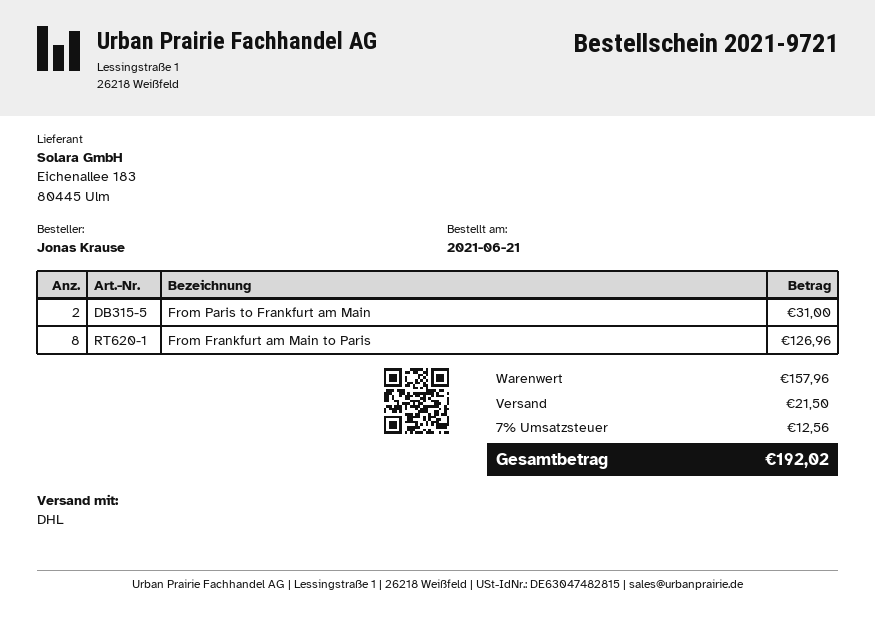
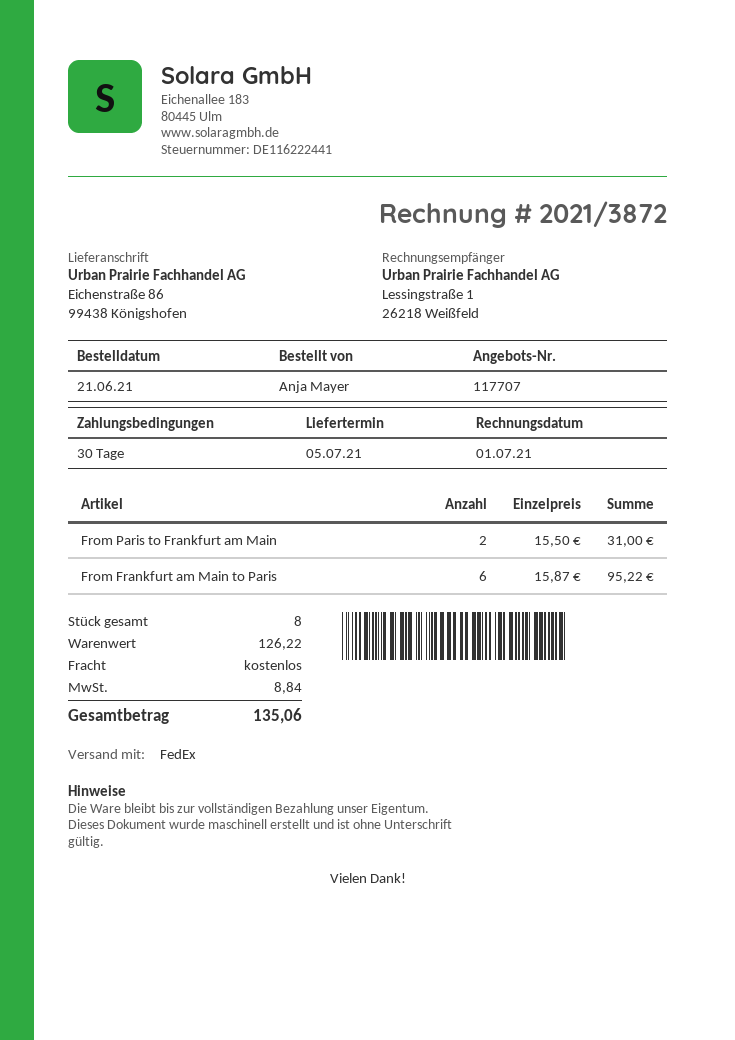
ordered by: Jonas Krause -> Anja Mayer
shipping method: DHL -> FedEx
From Frankfurt am Main to Paris: 8 for 126.96 -> 6 for 95.22
subtotal: 157.96 -> 126.22
shipping: 21.50 -> 0.00
tax: 12.56 -> 8.84
total: 192.02 -> 135.06

